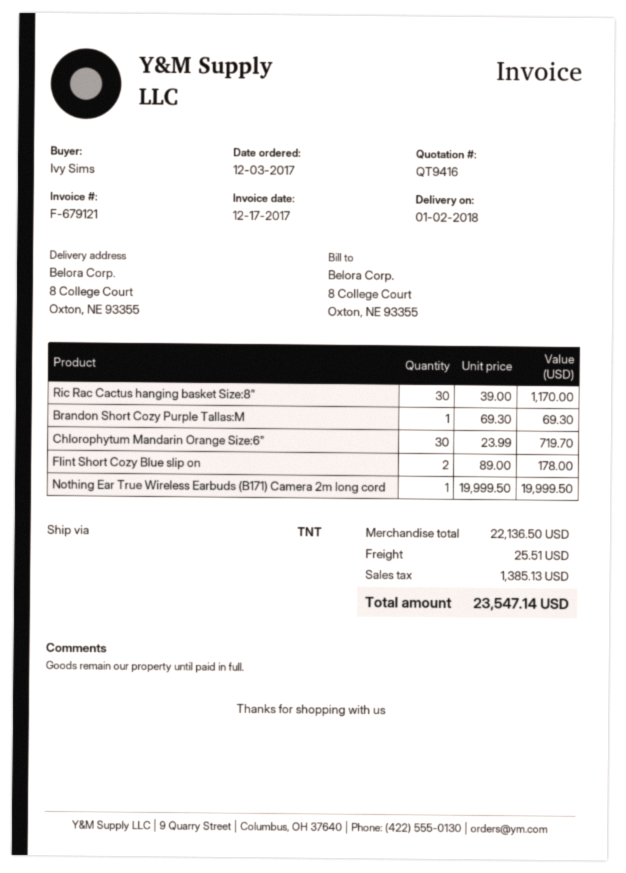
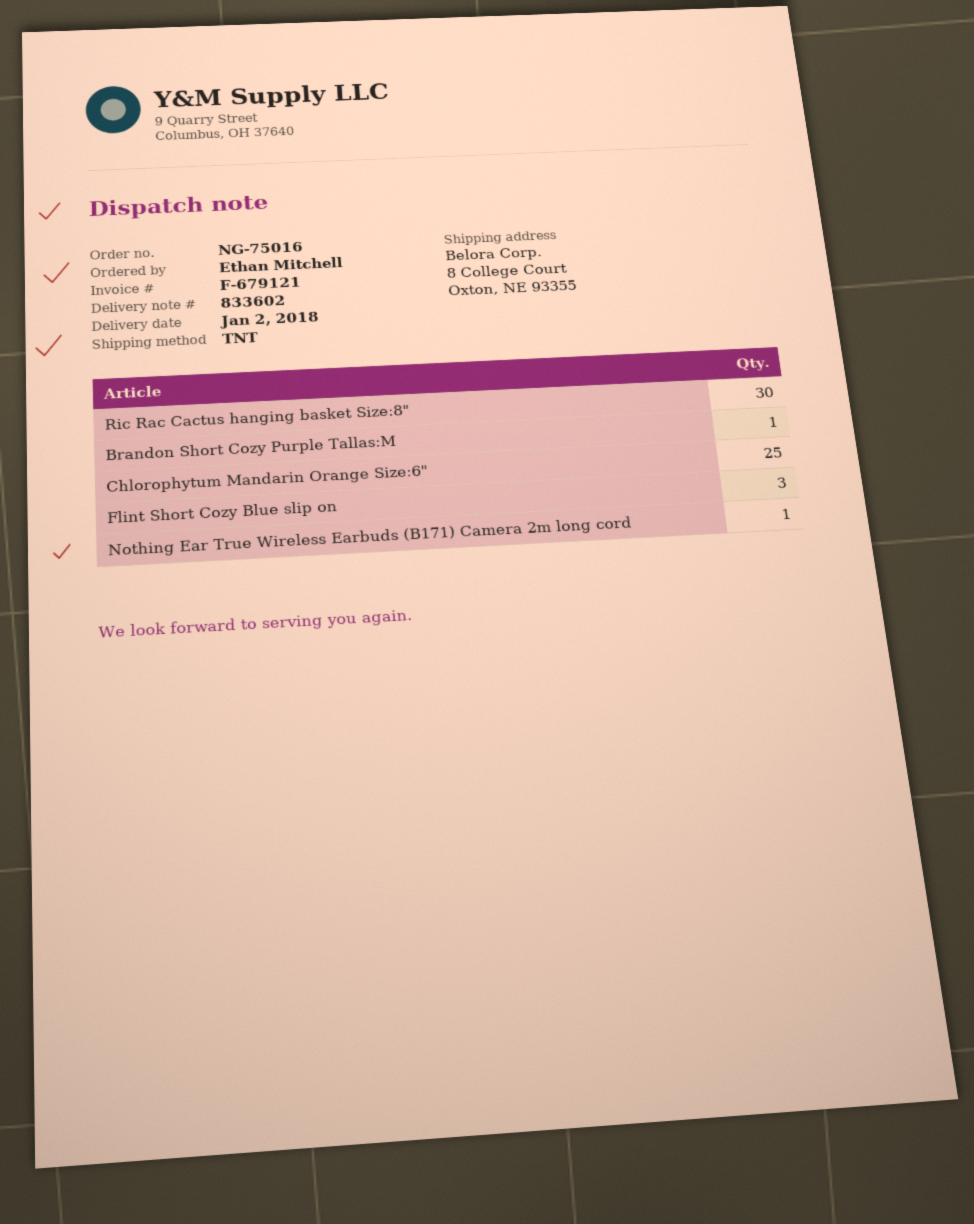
ordered by: Ivy Sims -> Ethan Mitchell
Chlorophytum Mandarin Orange Size:6": 30 -> 25
Flint Short Cozy Blue slip on: 2 -> 3

